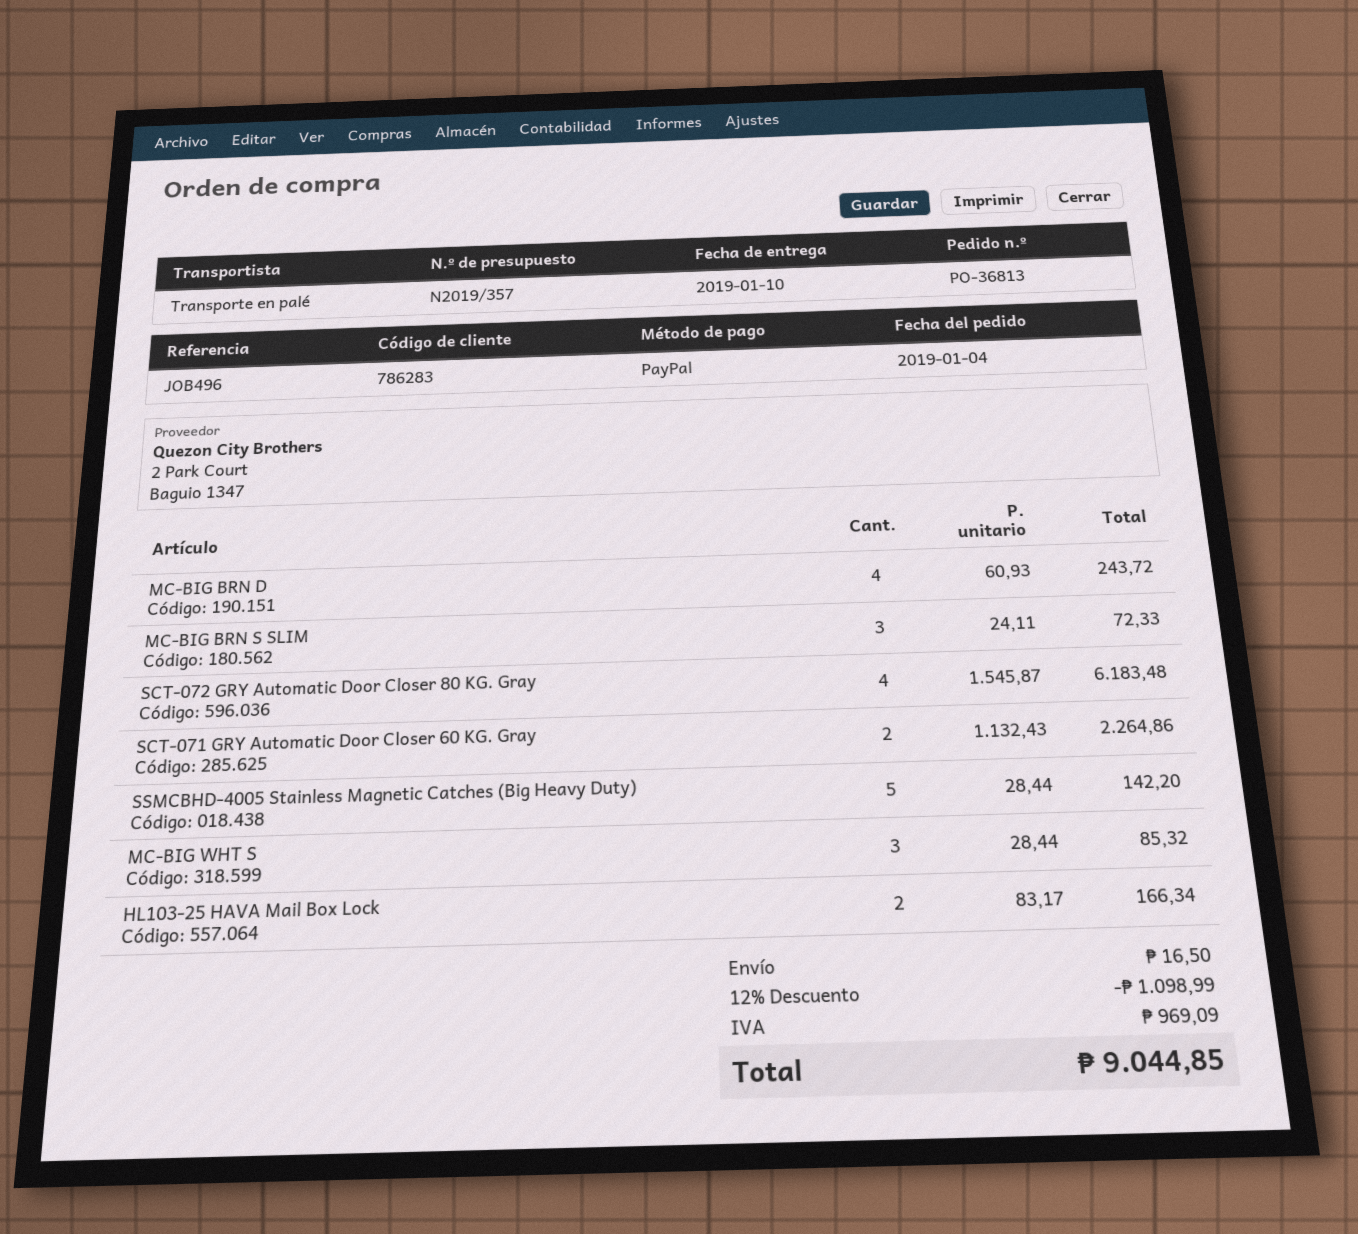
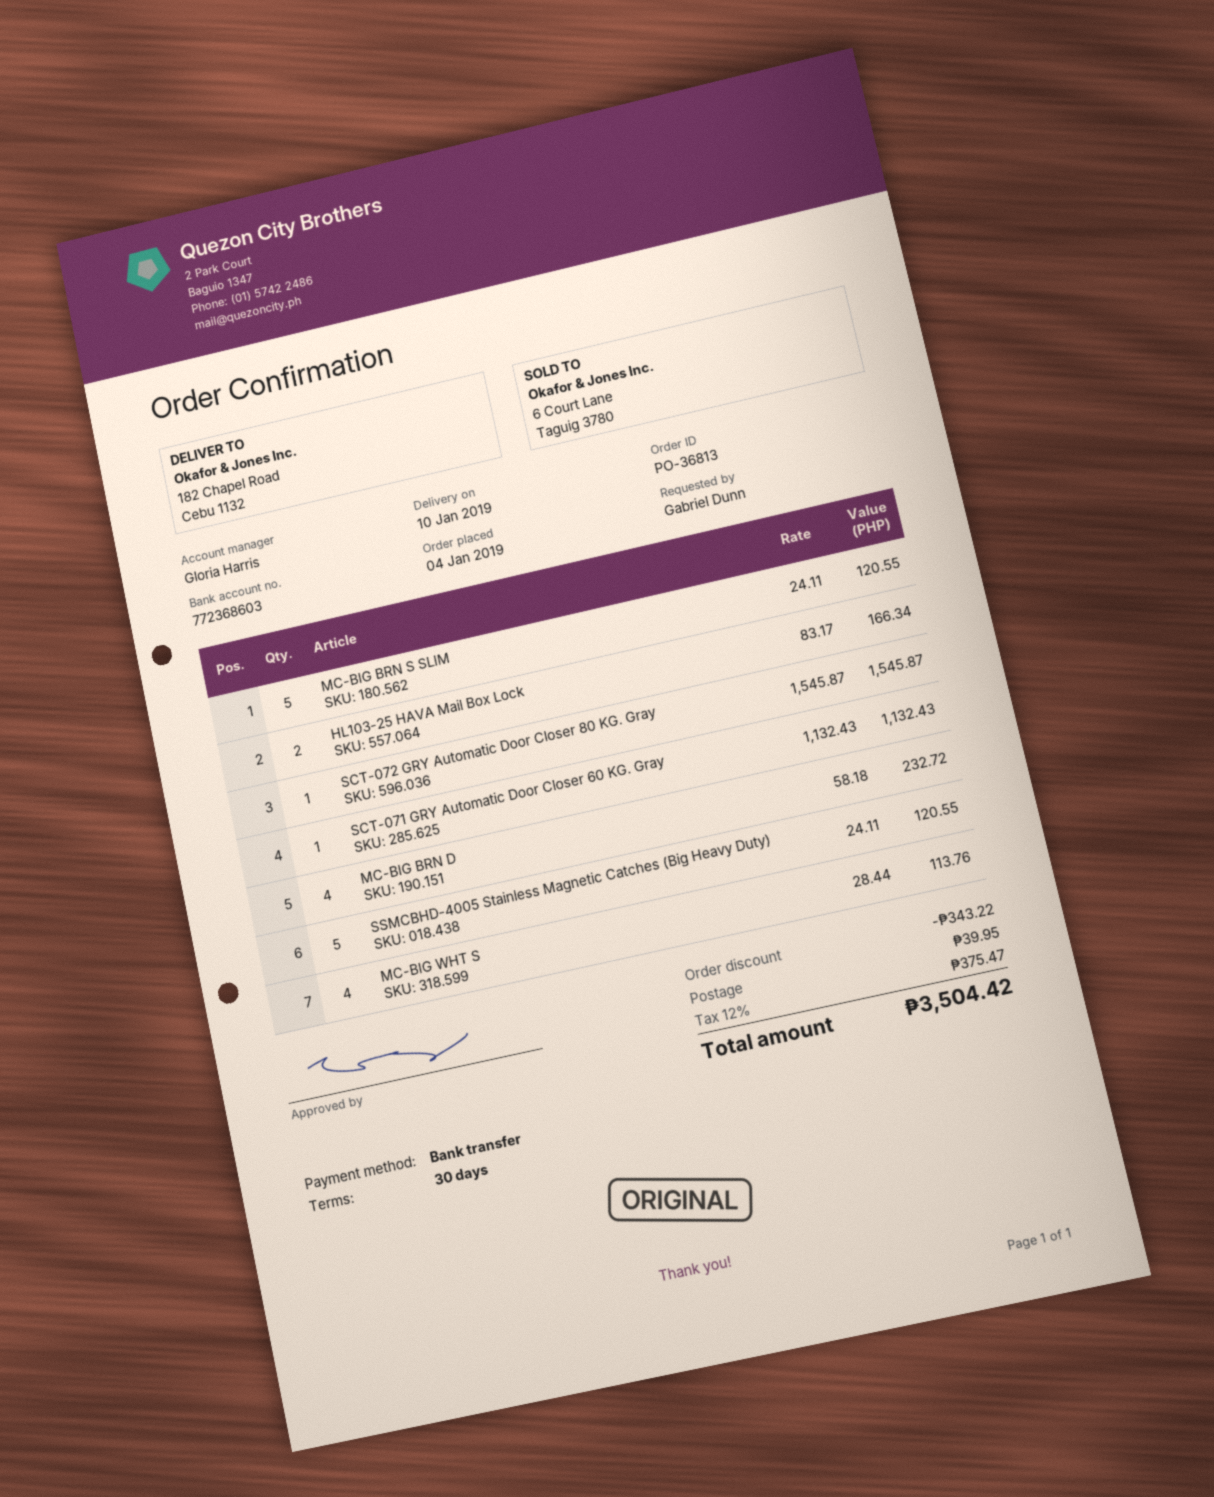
payment method: PayPal -> bank transfer
MC-BIG BRN D: 4 x 60.93 = 243.72 -> 4 x 58.18 = 232.72
MC-BIG BRN S SLIM: 3 x 24.11 = 72.33 -> 5 x 24.11 = 120.55
SCT-072 GRY Automatic Door Closer 80 KG. Gray: 4 x 1545.87 = 6183.48 -> 1 x 1545.87 = 1545.87
SCT-071 GRY Automatic Door Closer 60 KG. Gray: 2 x 1132.43 = 2264.86 -> 1 x 1132.43 = 1132.43
SSMCBHD-4005 Stainless Magnetic Catches (Big Heavy Duty): 5 x 28.44 = 142.20 -> 5 x 24.11 = 120.55
MC-BIG WHT S: 3 x 28.44 = 85.32 -> 4 x 28.44 = 113.76
discount: 1098.99 -> 343.22
shipping: 16.50 -> 39.95
tax: 969.09 -> 375.47
total: 9044.85 -> 3504.42

